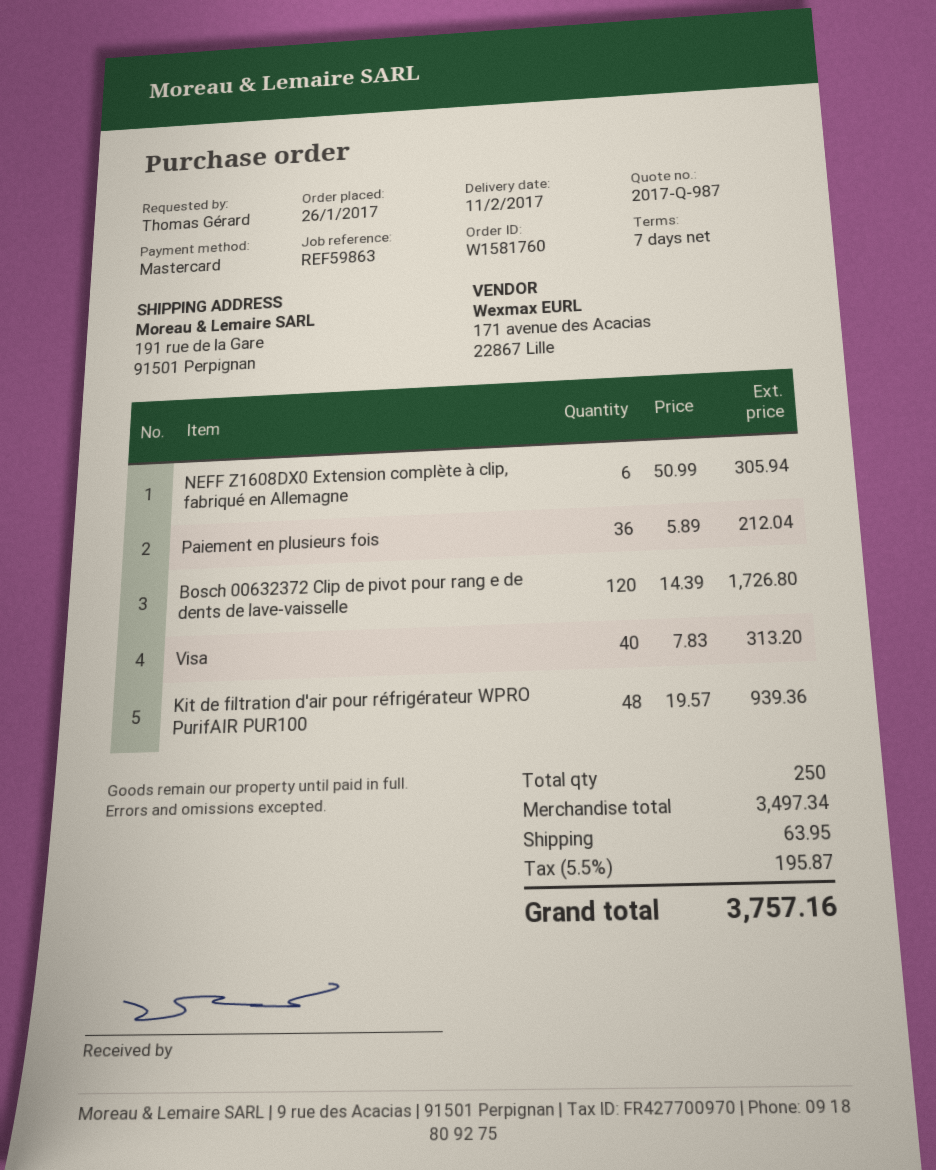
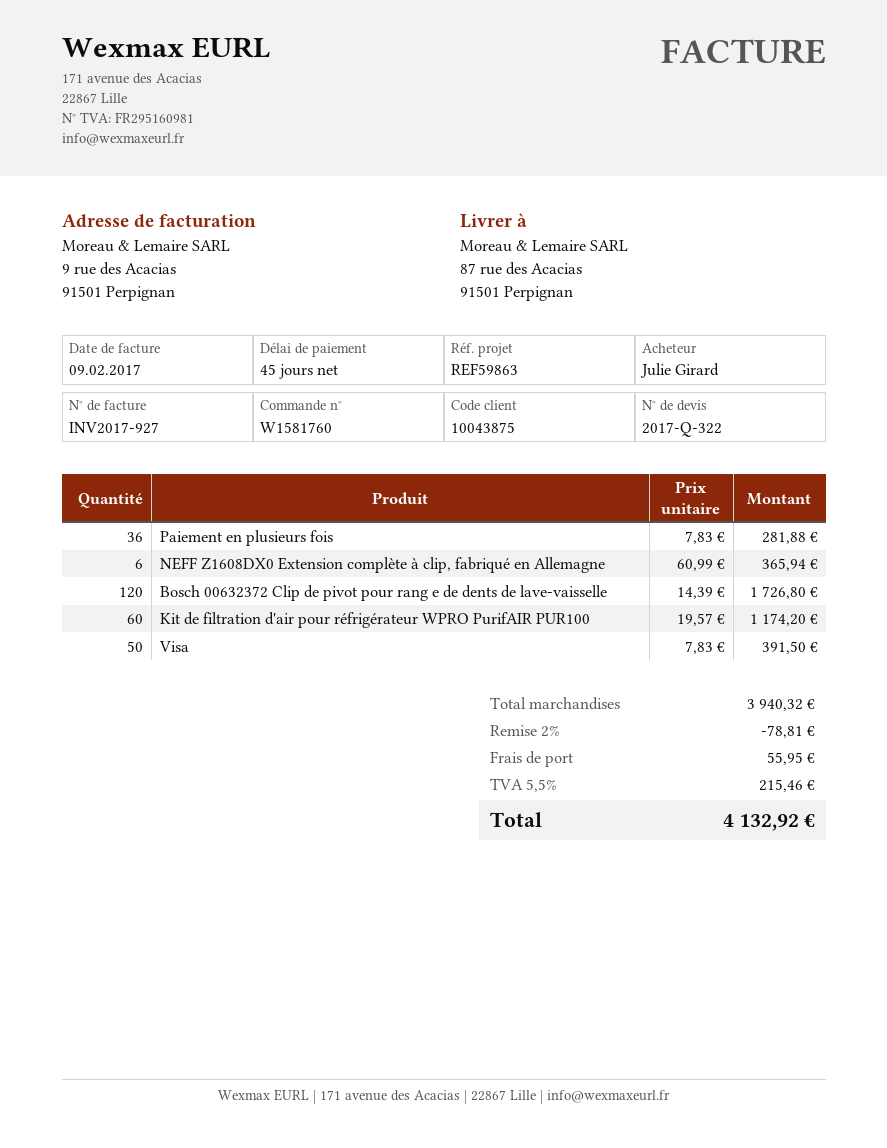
quote number: 2017-Q-987 -> 2017-Q-322
payment terms: 7 days -> 45 days
ordered by: Thomas Gérard -> Julie Girard
ship to: 191 rue de la Gare, 91501 Perpignan -> 87 rue des Acacias, 91501 Perpignan
NEFF Z1608DX0 Extension complète à clip, fabriqué en Allemagne: 6 x 50.99 = 305.94 -> 6 x 60.99 = 365.94
Paiement en plusieurs fois: 36 x 5.89 = 212.04 -> 36 x 7.83 = 281.88
Visa: 40 x 7.83 = 313.20 -> 50 x 7.83 = 391.50
Kit de filtration d'air pour réfrigérateur WPRO PurifAIR PUR100: 48 x 19.57 = 939.36 -> 60 x 19.57 = 1174.20
subtotal: 3497.34 -> 3940.32
discount: none -> 2% = 78.81
shipping: 63.95 -> 55.95
tax: 5.5% = 195.87 -> 5.5% = 215.46
total: 3757.16 -> 4132.92

